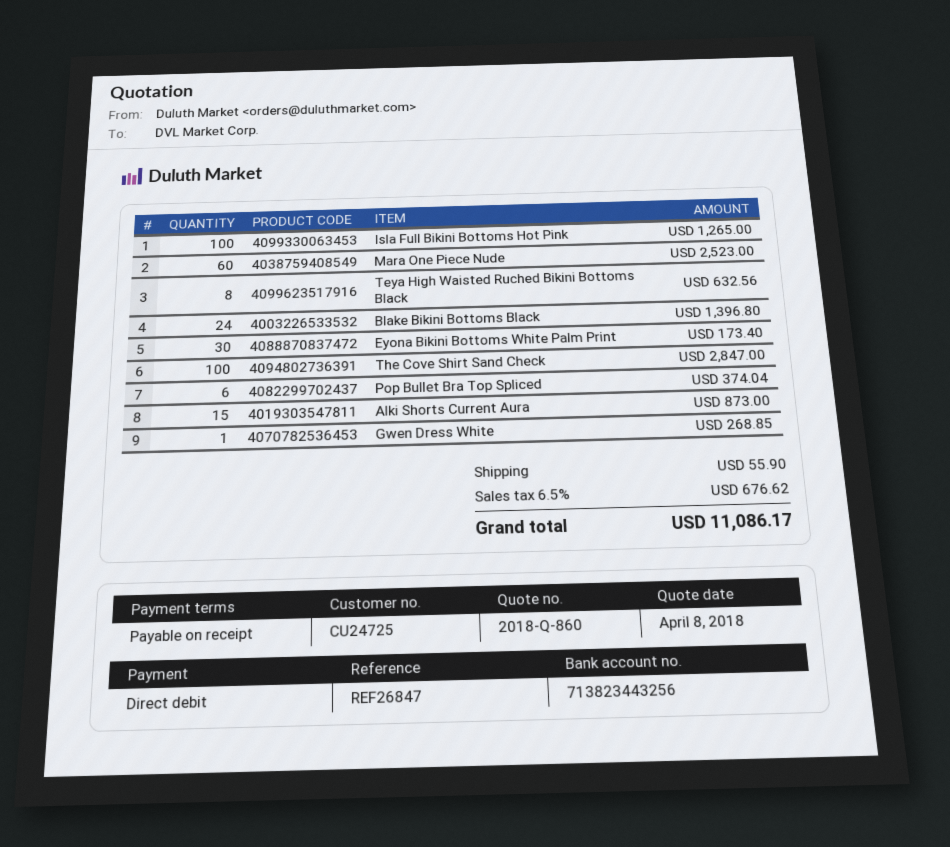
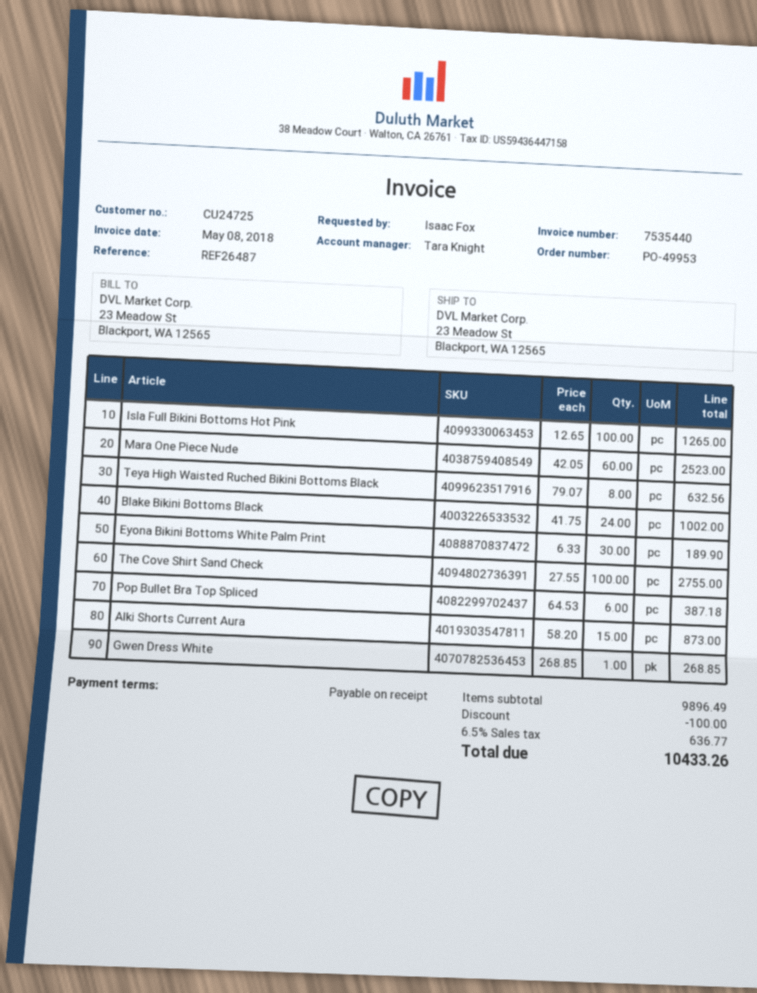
reference: REF26847 -> REF26487
Blake Bikini Bottoms Black: 24 for 1396.80 -> 24 for 1002.00
Eyona Bikini Bottoms White Palm Print: 30 for 173.40 -> 30 for 189.90
The Cove Shirt Sand Check: 100 for 2847.00 -> 100 for 2755.00
Pop Bullet Bra Top Spliced: 6 for 374.04 -> 6 for 387.18
discount: none -> 100.00
shipping: 55.90 -> none
tax: 6.5% = 676.62 -> 6.5% = 636.77
total: 11086.17 -> 10433.26

